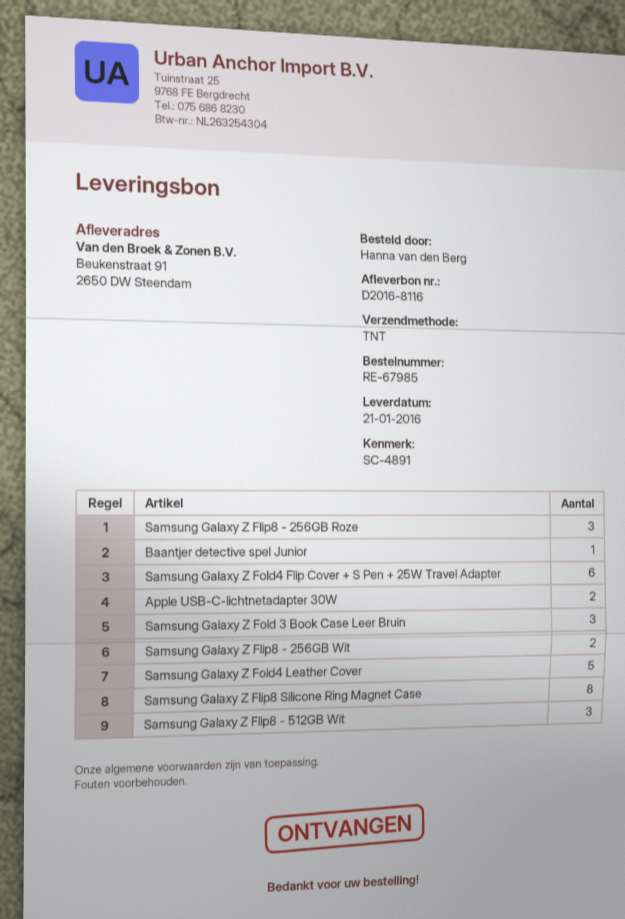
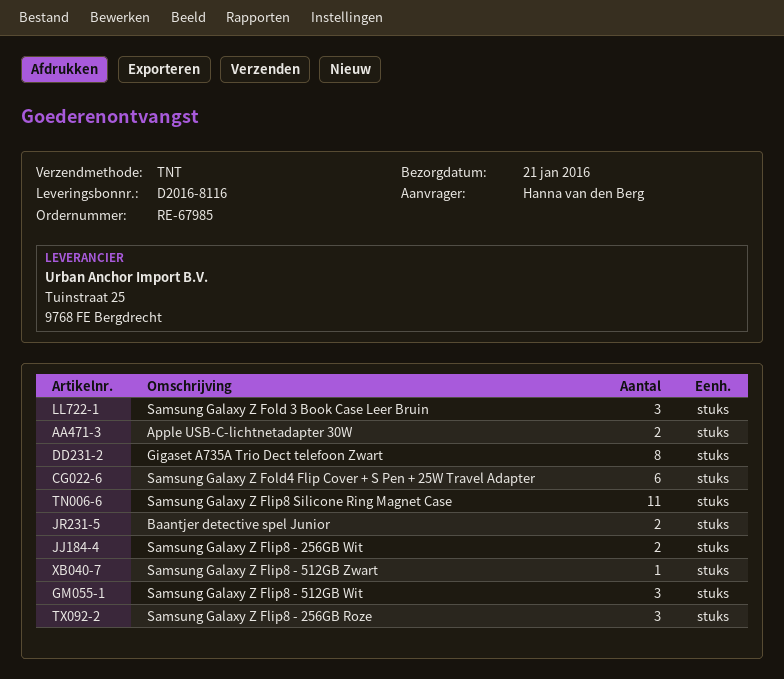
Baantjer detective spel Junior: 1 -> 2
Samsung Galaxy Z Fold4 Leather Cover: 5 -> none
Samsung Galaxy Z Flip8 Silicone Ring Magnet Case: 8 -> 11
Gigaset A735A Trio Dect telefoon Zwart: none -> 8
Samsung Galaxy Z Flip8 - 512GB Zwart: none -> 1

